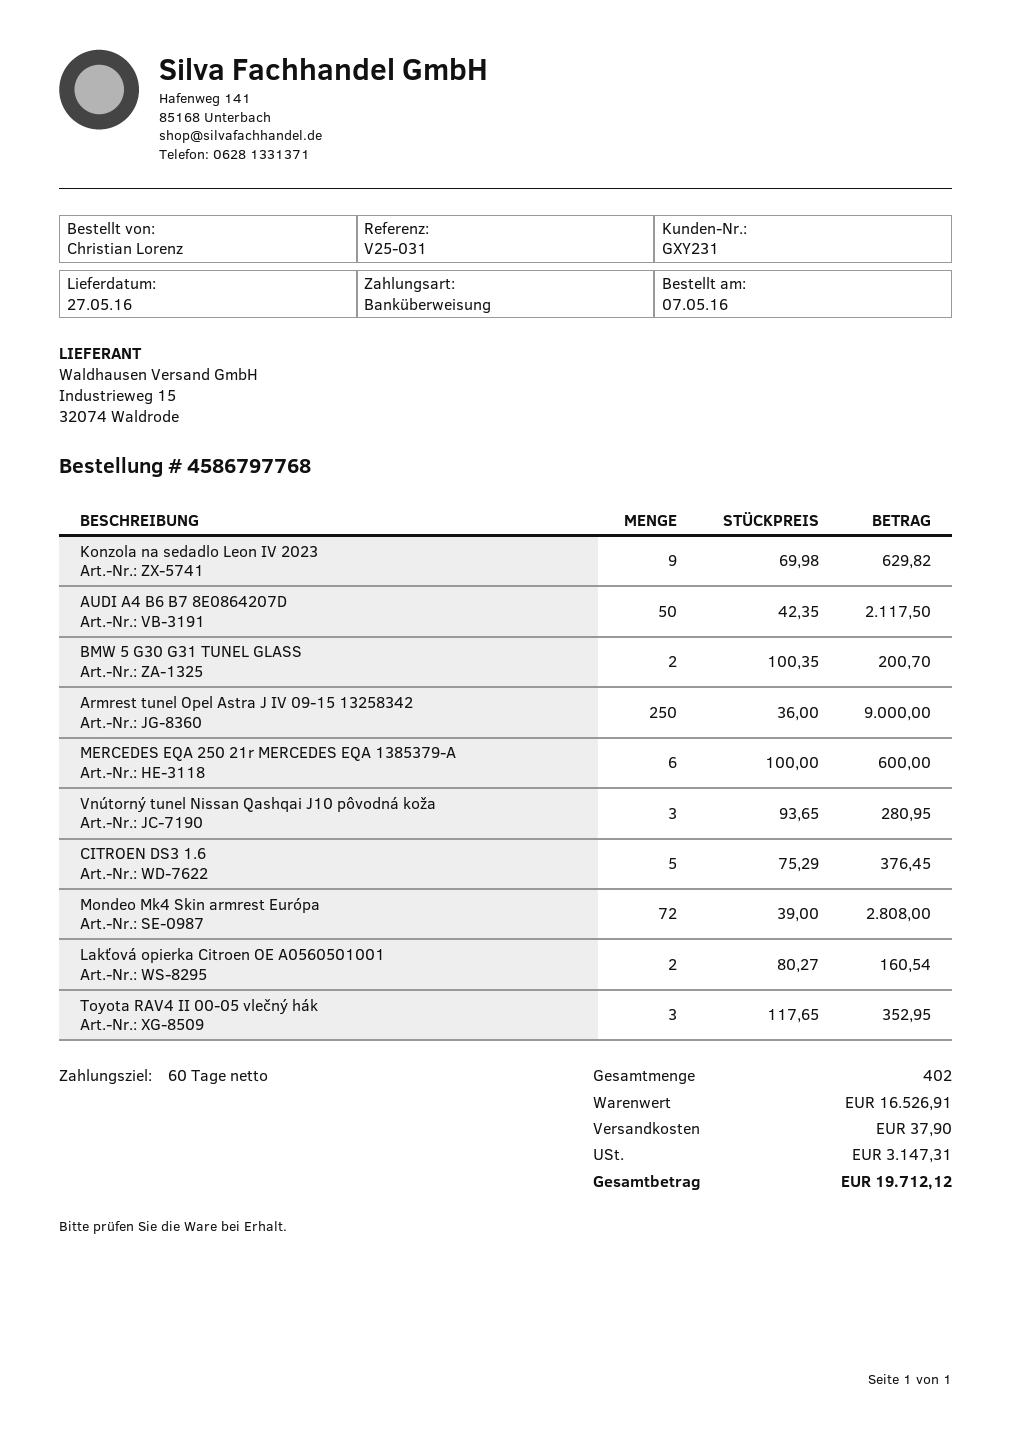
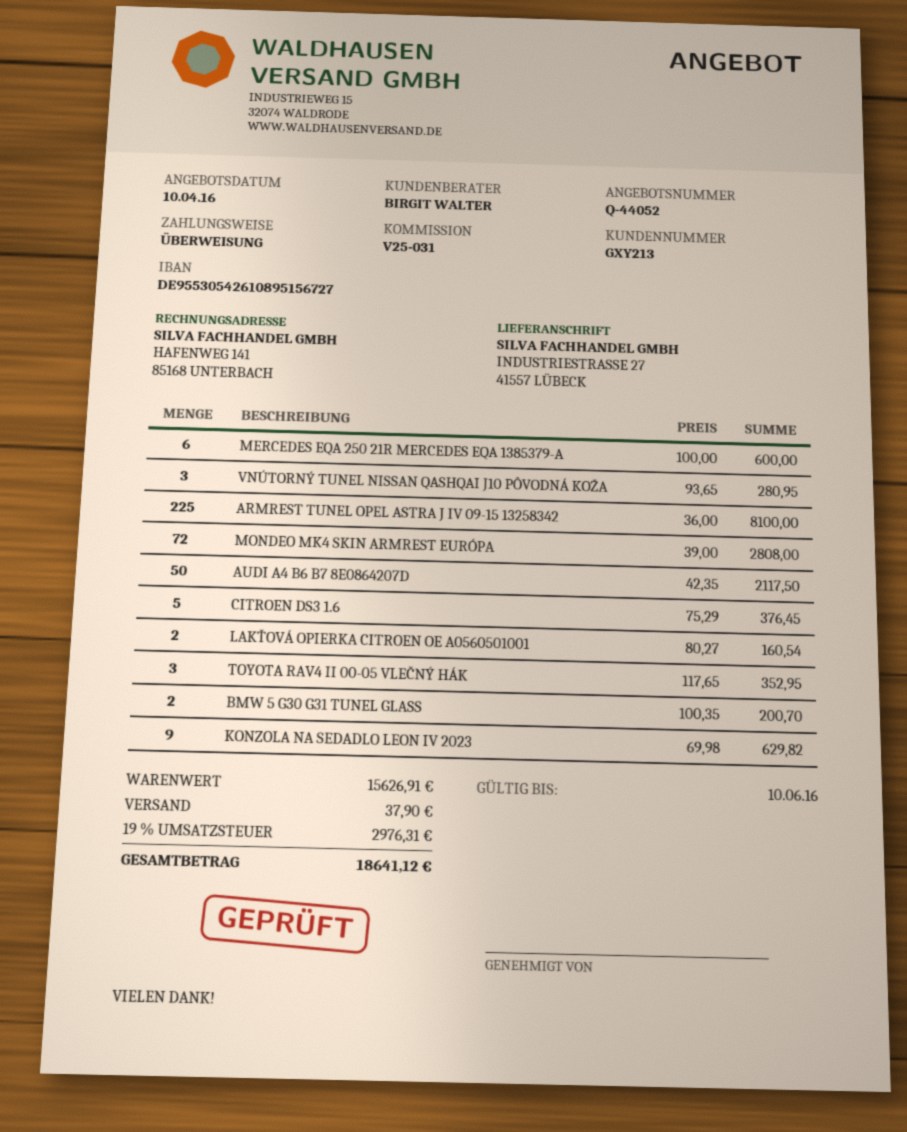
customer number: GXY231 -> GXY213
Armrest tunel Opel Astra J IV 09-15 13258342: 250 x 36.00 = 9000.00 -> 225 x 36.00 = 8100.00
subtotal: 16526.91 -> 15626.91
tax: 3147.31 -> 2976.31
total: 19712.12 -> 18641.12

